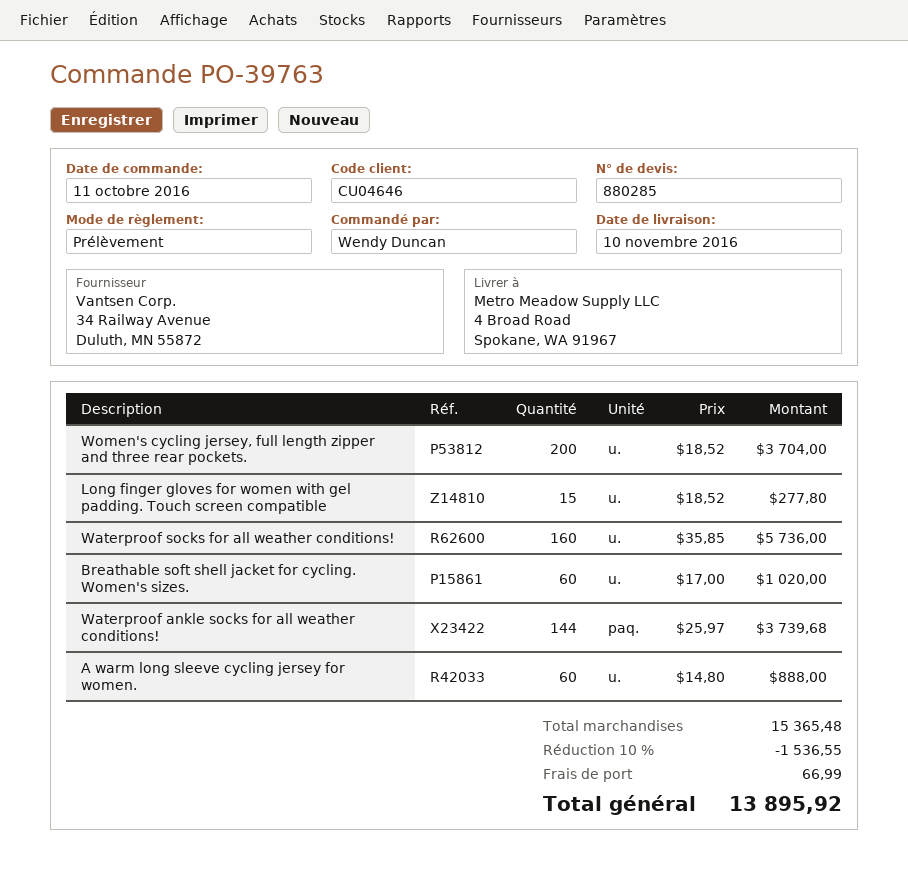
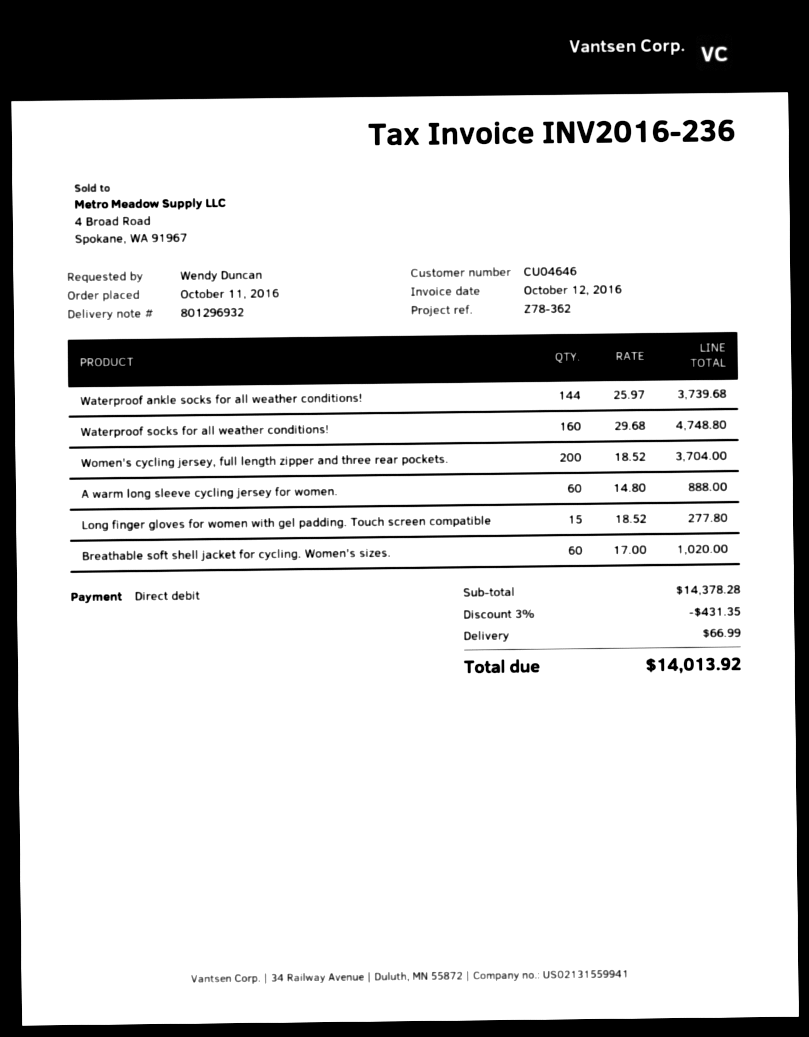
Waterproof socks for all weather conditions!: 160 x 35.85 = 5736.00 -> 160 x 29.68 = 4748.80
subtotal: 15365.48 -> 14378.28
discount: 10% = 1536.55 -> 3% = 431.35
total: 13895.92 -> 14013.92

